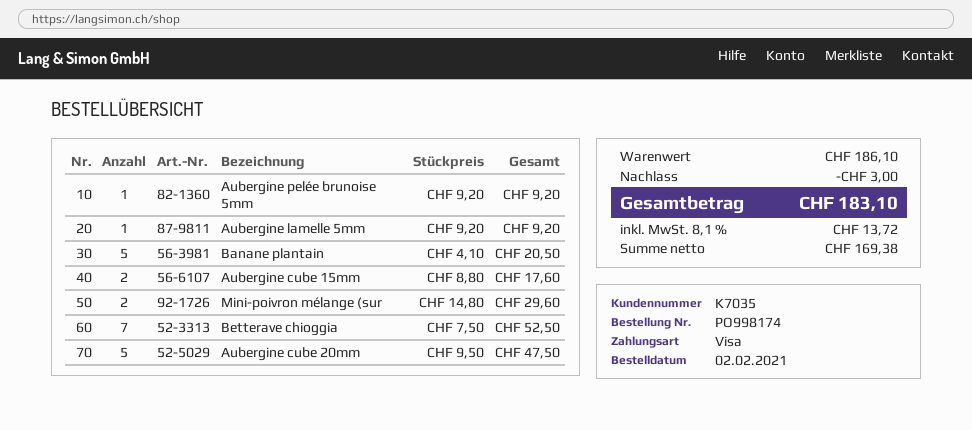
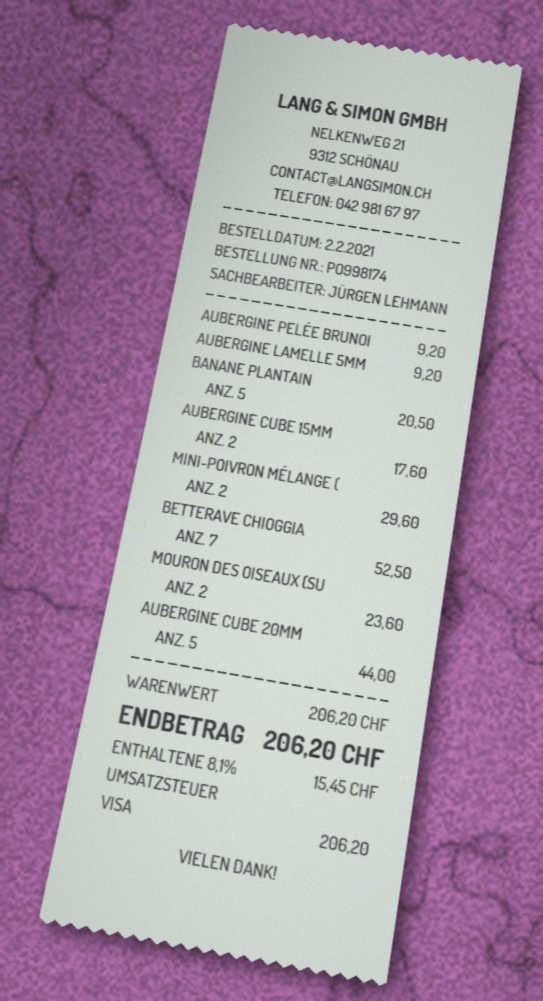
Aubergine cube 20mm: 5 for 47.50 -> 5 for 44.00
MOURON DES OISEAUX (SU: none -> 2 for 23.60
subtotal: 186.10 -> 206.20
discount: 3.00 -> none
tax: 8.1% = 13.72 -> 8.1% = 15.45
total: 183.10 -> 206.20

